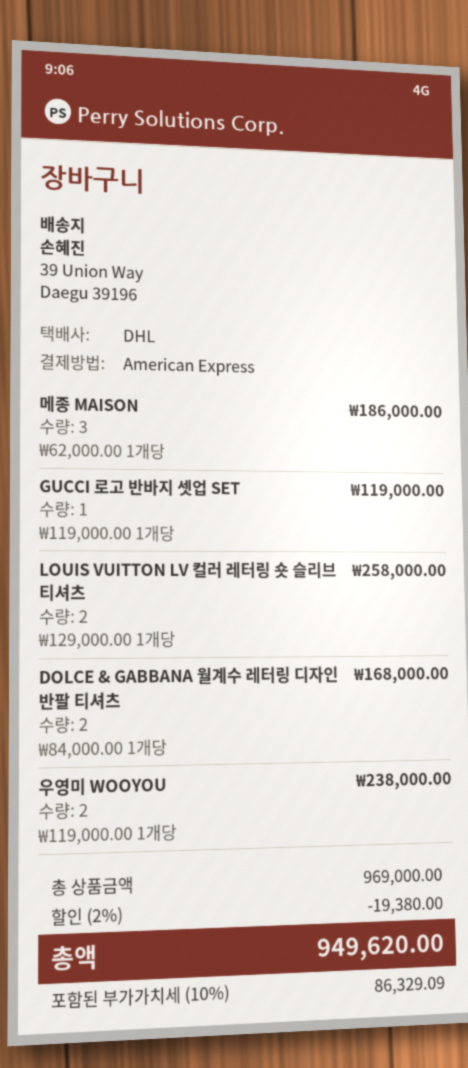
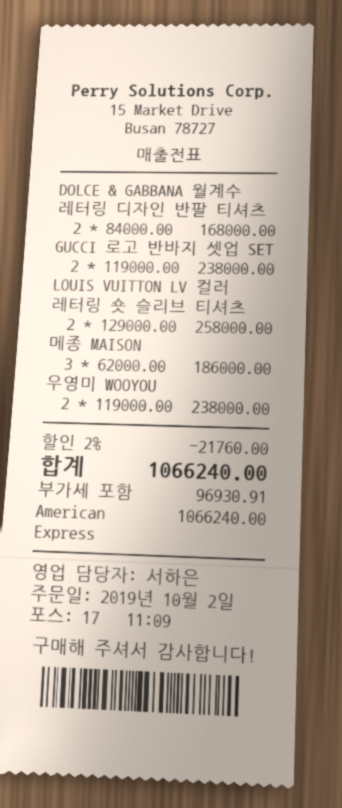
GUCCI 로고 반바지 셋업 SET: 1 x 119000.00 = 119000.00 -> 2 x 119000.00 = 238000.00
discount: 2% = 19380.00 -> 2% = 21760.00
tax: 86329.09 -> 96930.91
total: 949620.00 -> 1066240.00

